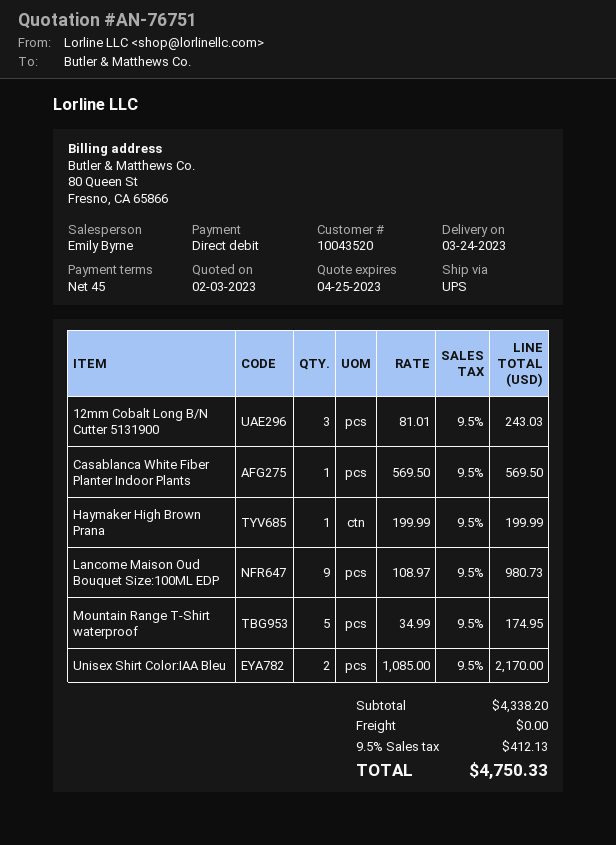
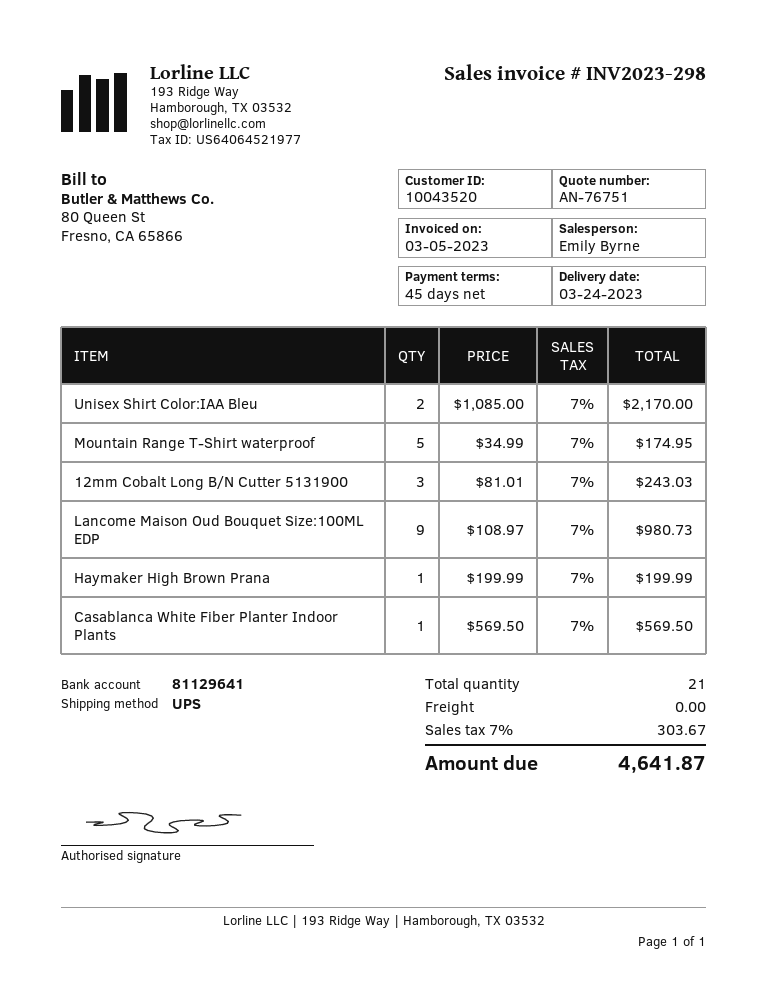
tax: 9.5% = 412.13 -> 7% = 303.67
total: 4750.33 -> 4641.87

